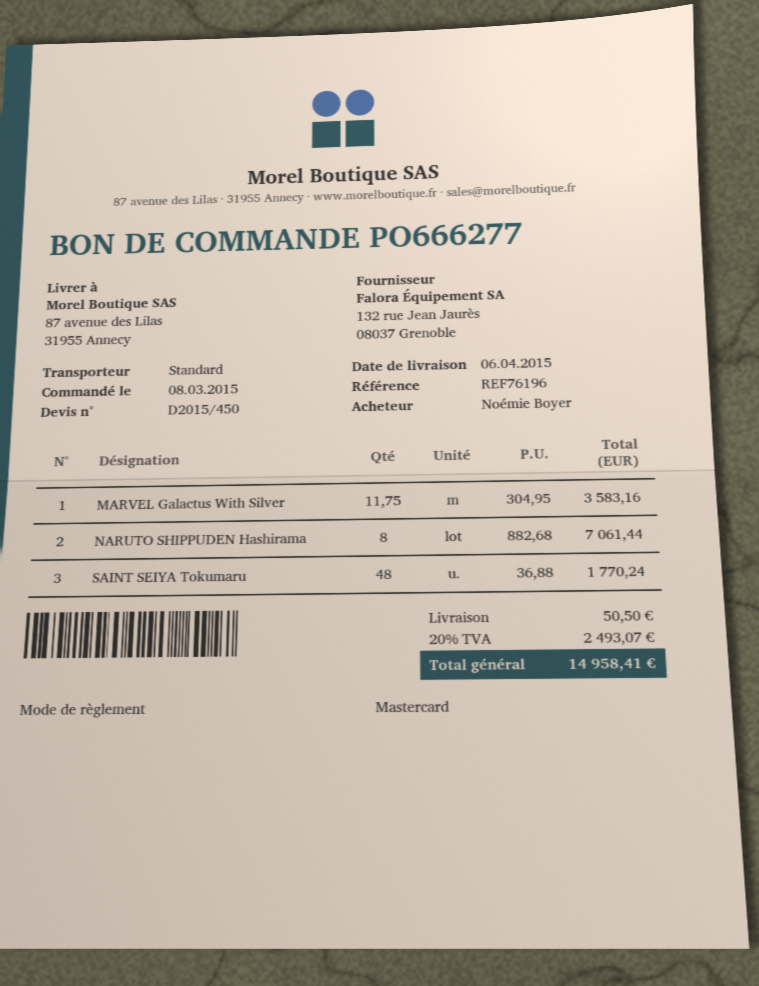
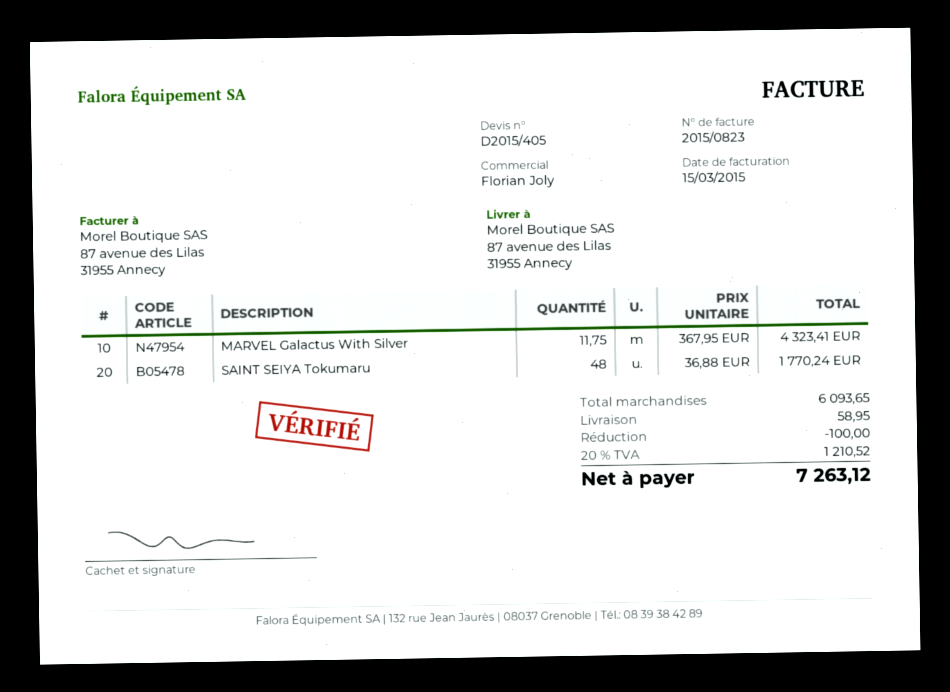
quote number: D2015/450 -> D2015/405
MARVEL Galactus With Silver: 11.75 x 304.95 = 3583.16 -> 11.75 x 367.95 = 4323.41
NARUTO SHIPPUDEN Hashirama: 8 x 882.68 = 7061.44 -> none
discount: none -> 100.00
shipping: 50.50 -> 58.95
tax: 20% = 2493.07 -> 20% = 1210.52
total: 14958.41 -> 7263.12

